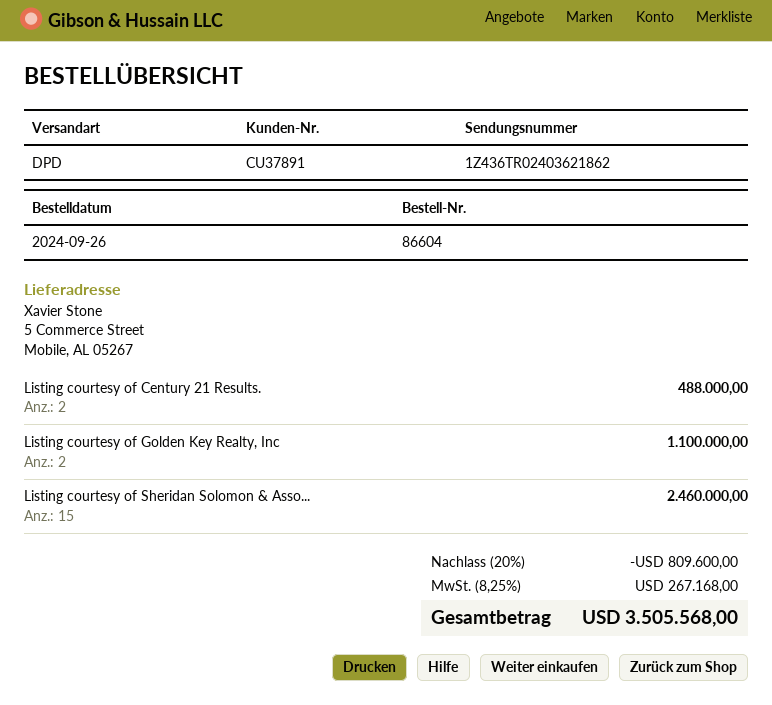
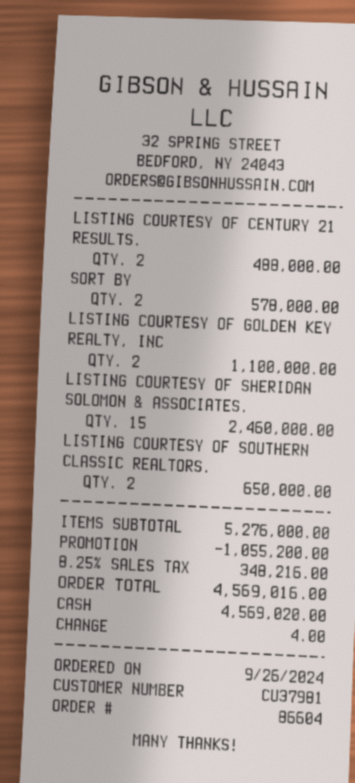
customer number: CU37891 -> CU37981
SORT BY: none -> 2 for 578000.00
LISTING COURTESY OF SOUTHERN CLASSIC REALTORS.: none -> 2 for 650000.00
discount: 809600.00 -> 1055200.00
tax: 8.25% = 267168.00 -> 8.25% = 348216.00
total: 3505568.00 -> 4569016.00

